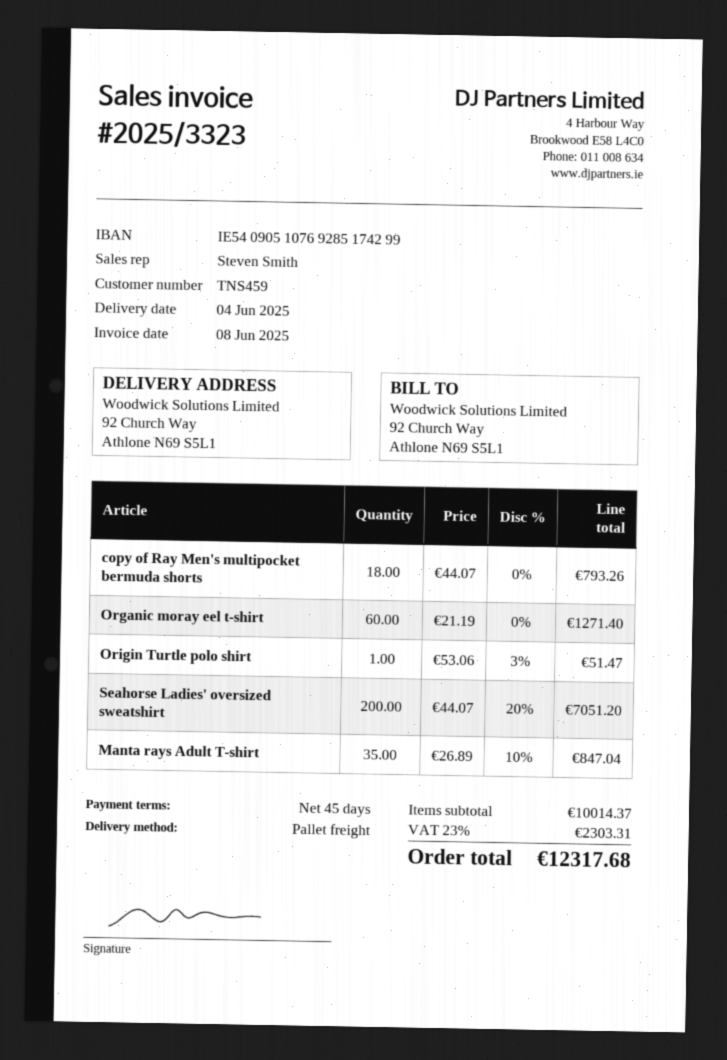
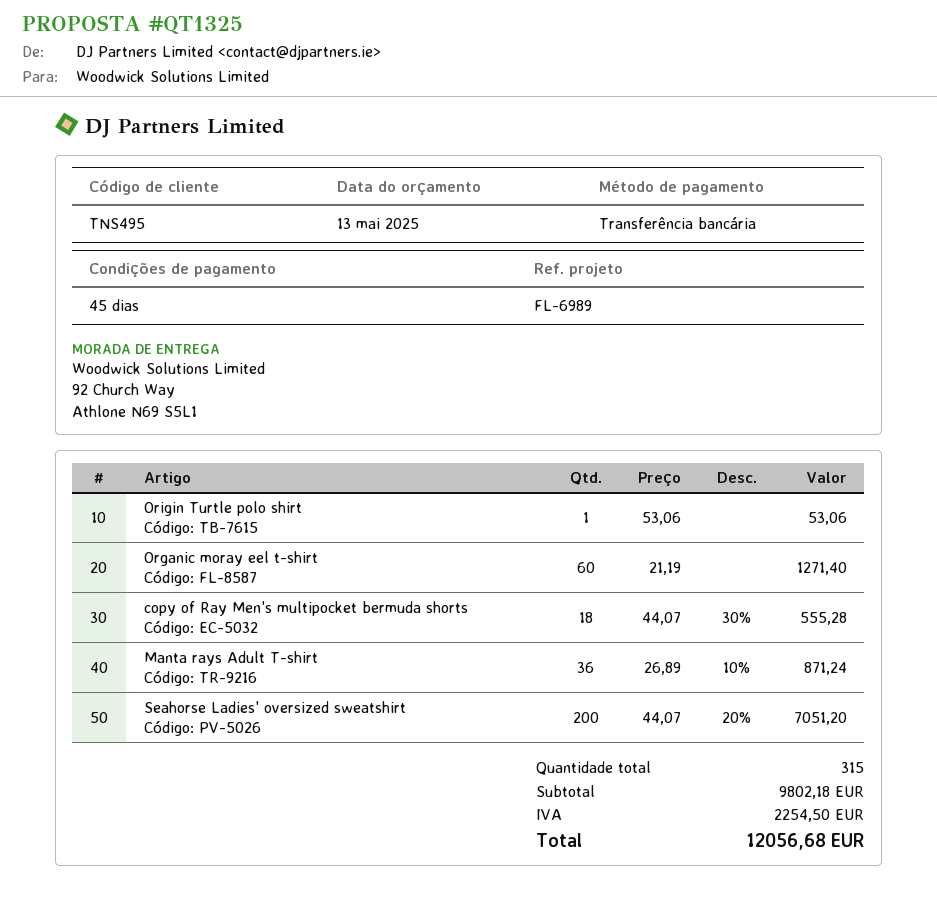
customer number: TNS459 -> TNS495
copy of Ray Men's multipocket bermuda shorts: 18 x 44.07 = 793.26 -> 18 x 44.07 - 30% = 555.28
Origin Turtle polo shirt: 1 x 53.06 - 3% = 51.47 -> 1 x 53.06 = 53.06
Manta rays Adult T-shirt: 35 x 26.89 - 10% = 847.04 -> 36 x 26.89 - 10% = 871.24
subtotal: 10014.37 -> 9802.18
tax: 2303.31 -> 2254.50
total: 12317.68 -> 12056.68

